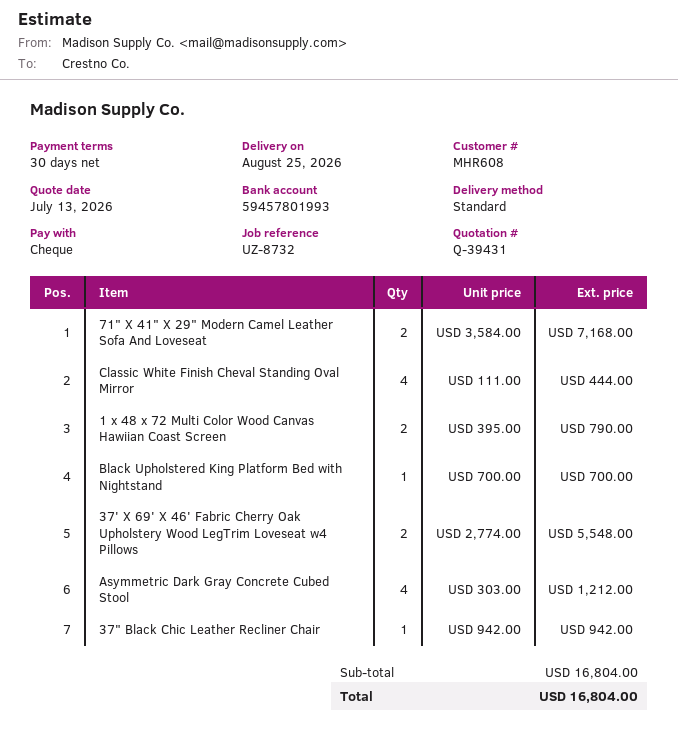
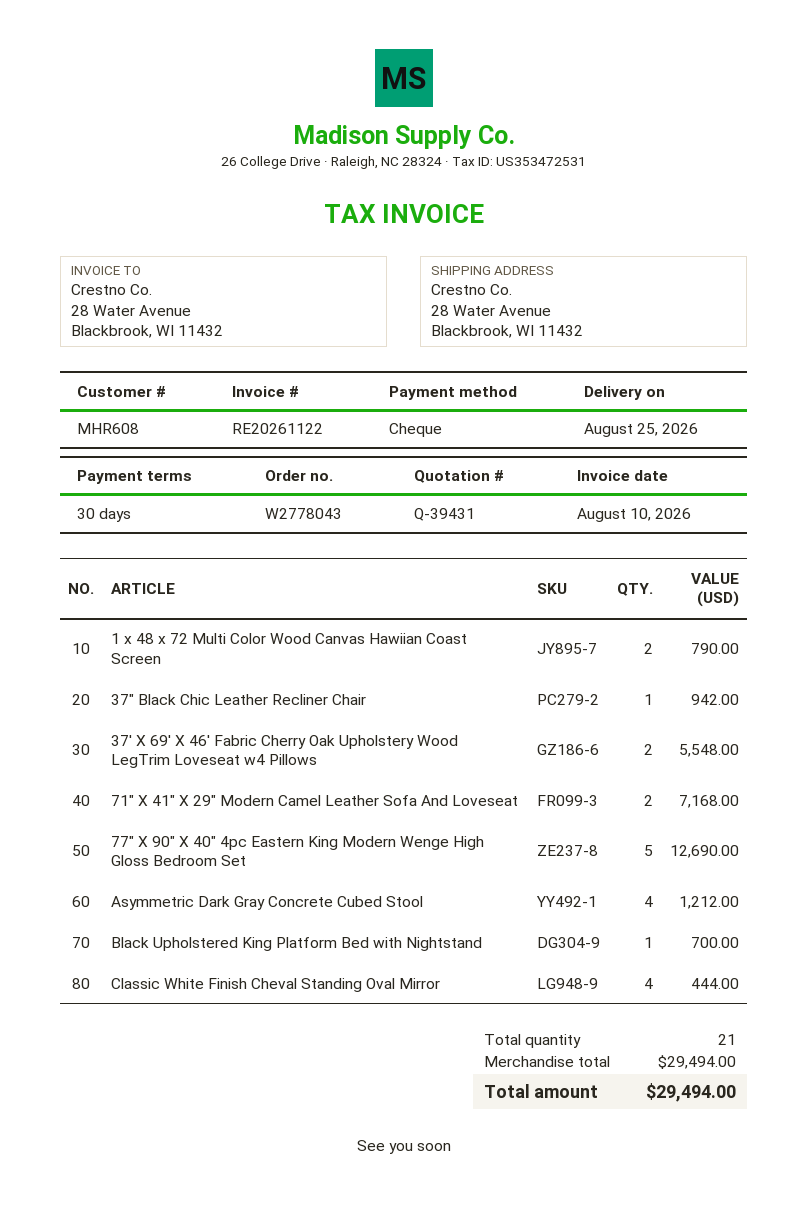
77" X 90" X 40" 4pc Eastern King Modern Wenge High Gloss Bedroom Set: none -> 5 for 12690.00
subtotal: 16804.00 -> 29494.00
total: 16804.00 -> 29494.00

